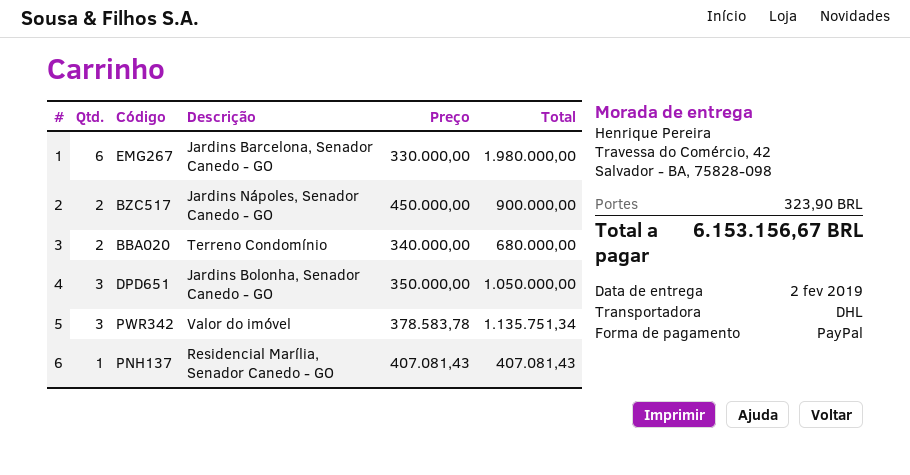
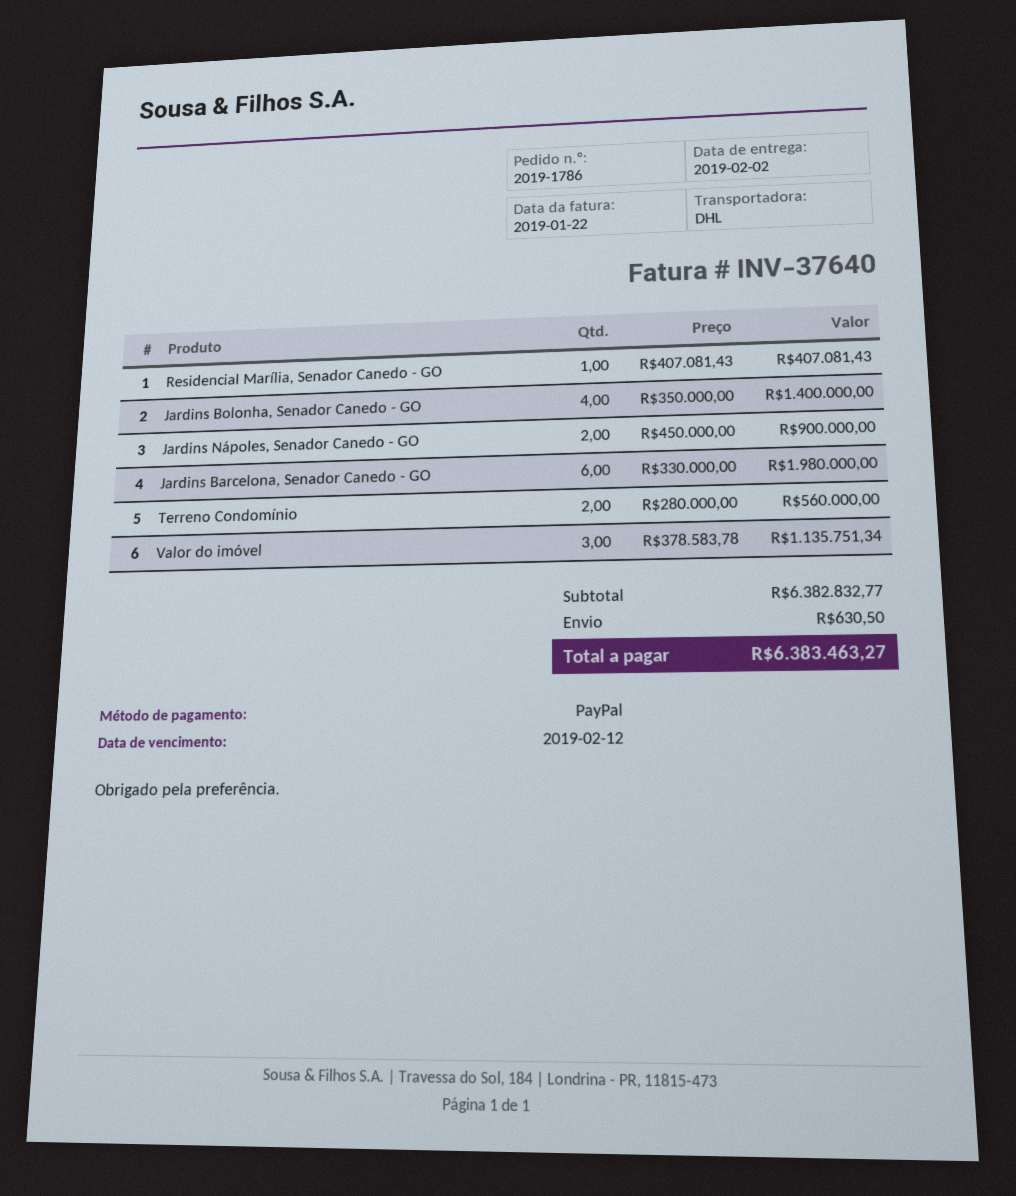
Terreno Condomínio: 2 x 340000.00 = 680000.00 -> 2 x 280000.00 = 560000.00
Jardins Bolonha, Senador Canedo - GO: 3 x 350000.00 = 1050000.00 -> 4 x 350000.00 = 1400000.00
shipping: 323.90 -> 630.50
total: 6153156.67 -> 6383463.27

